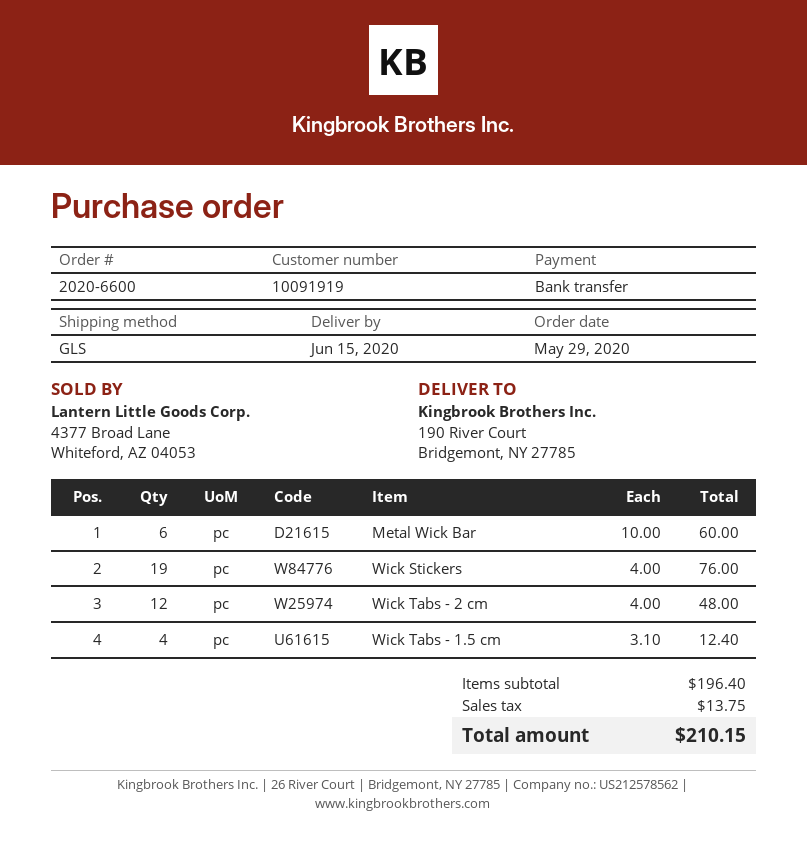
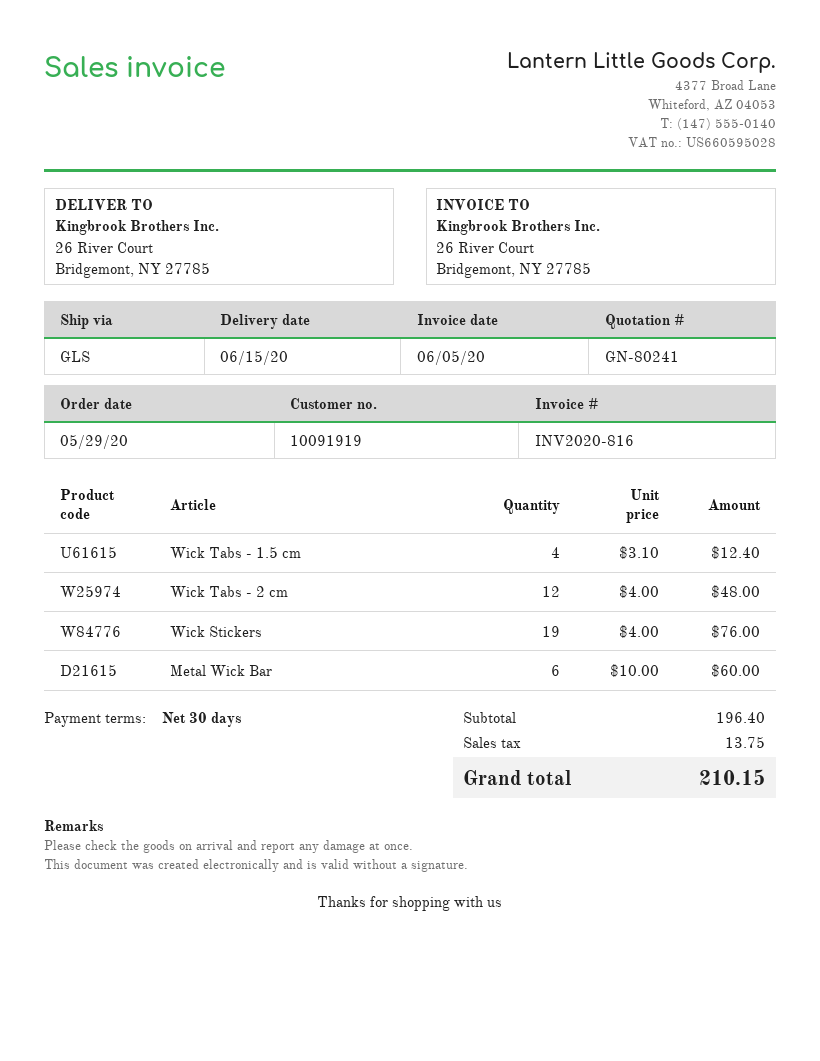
ship to: 190 River Court, Bridgemont, NY 27785 -> 26 River Court, Bridgemont, NY 27785

